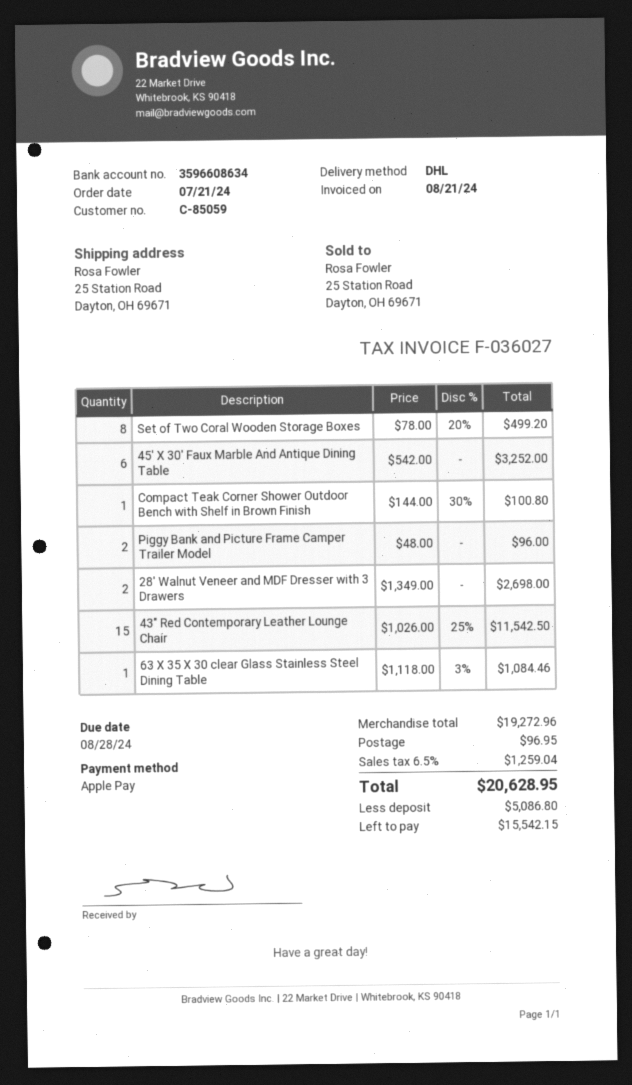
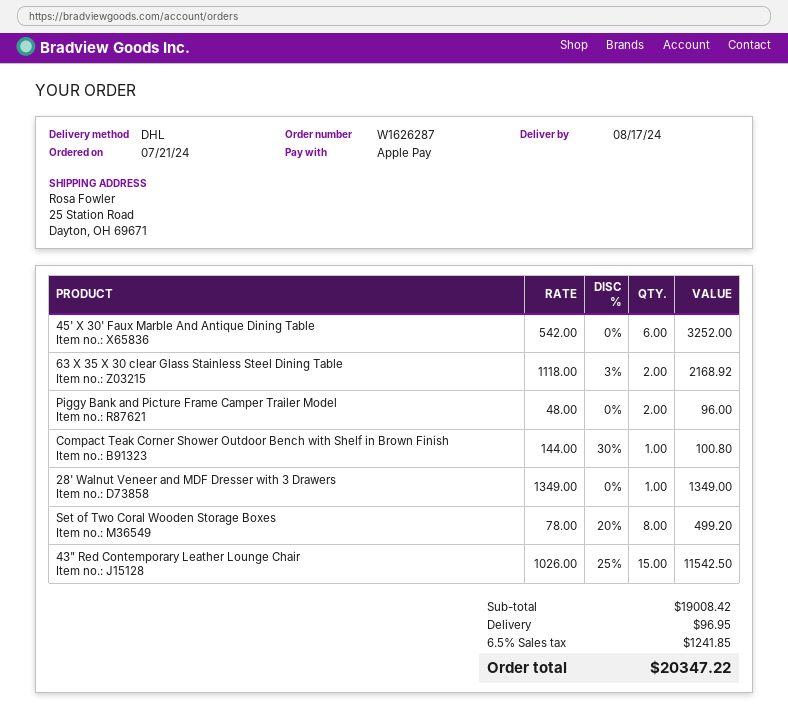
28' Walnut Veneer and MDF Dresser with 3 Drawers: 2 x 1349.00 = 2698.00 -> 1 x 1349.00 = 1349.00
63 X 35 X 30 clear Glass Stainless Steel Dining Table: 1 x 1118.00 - 3% = 1084.46 -> 2 x 1118.00 - 3% = 2168.92
subtotal: 19272.96 -> 19008.42
tax: 6.5% = 1259.04 -> 6.5% = 1241.85
total: 20628.95 -> 20347.22

